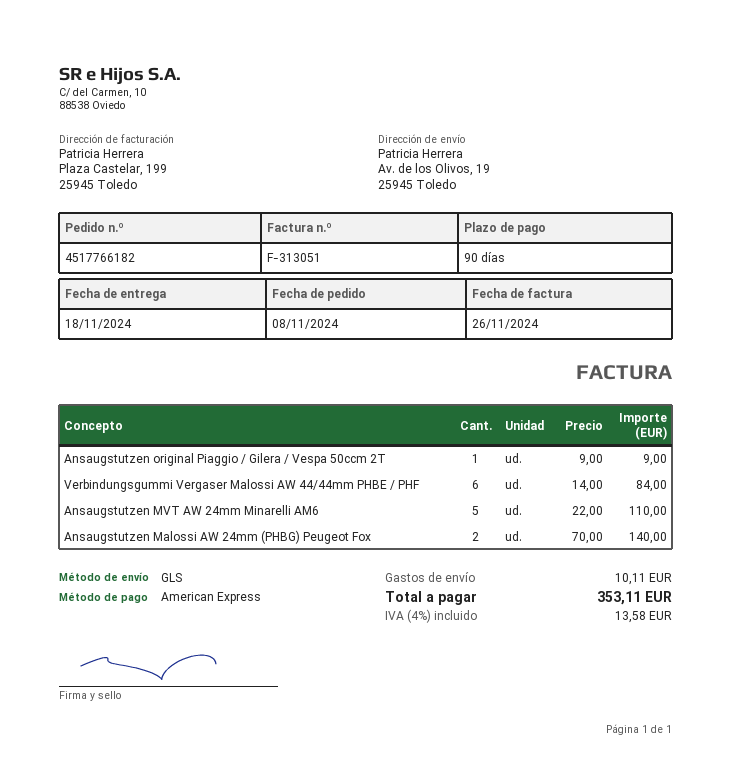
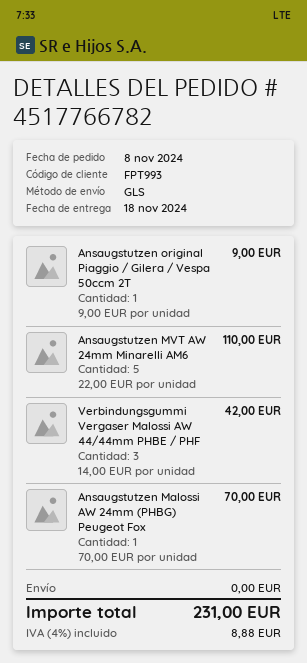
order number: 4517766182 -> 4517766782
Verbindungsgummi Vergaser Malossi AW 44/44mm PHBE / PHF: 6 x 14.00 = 84.00 -> 3 x 14.00 = 42.00
Ansaugstutzen Malossi AW 24mm (PHBG) Peugeot Fox: 2 x 70.00 = 140.00 -> 1 x 70.00 = 70.00
shipping: 10.11 -> 0.00
tax: 4% = 13.58 -> 4% = 8.88
total: 353.11 -> 231.00

